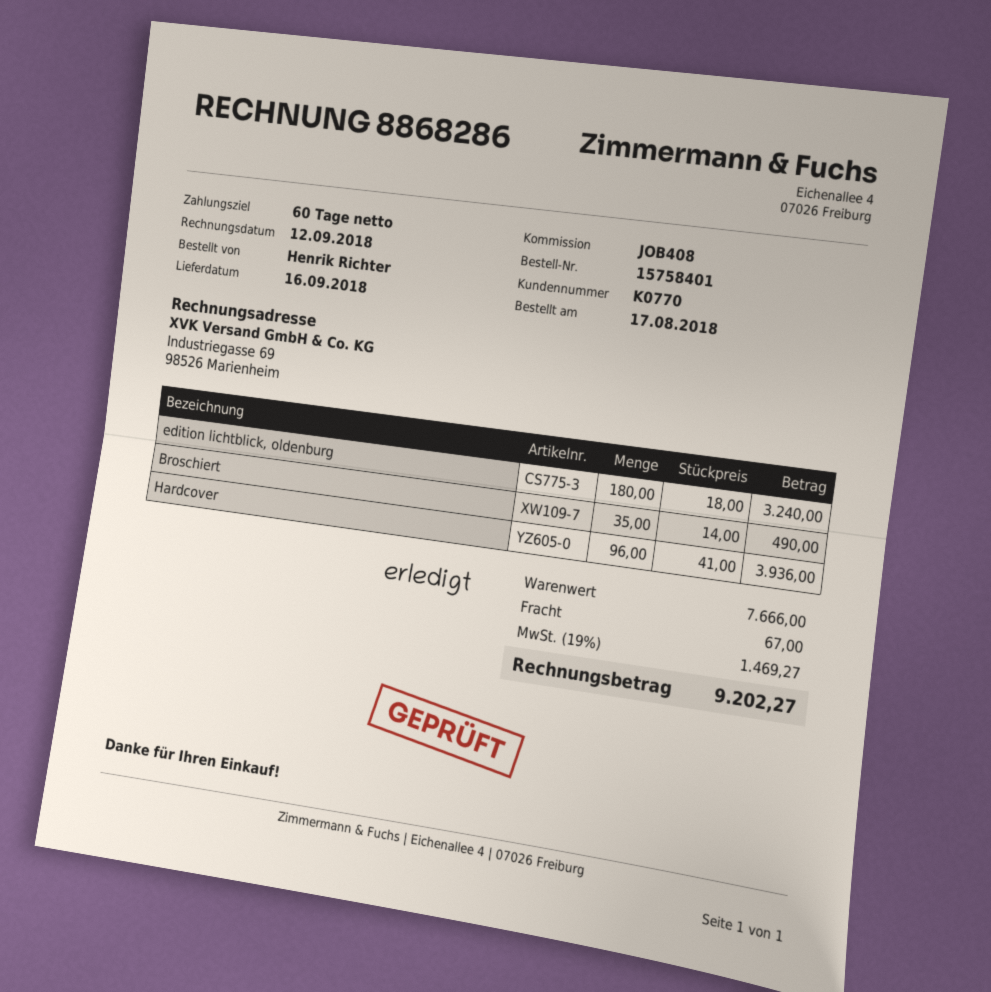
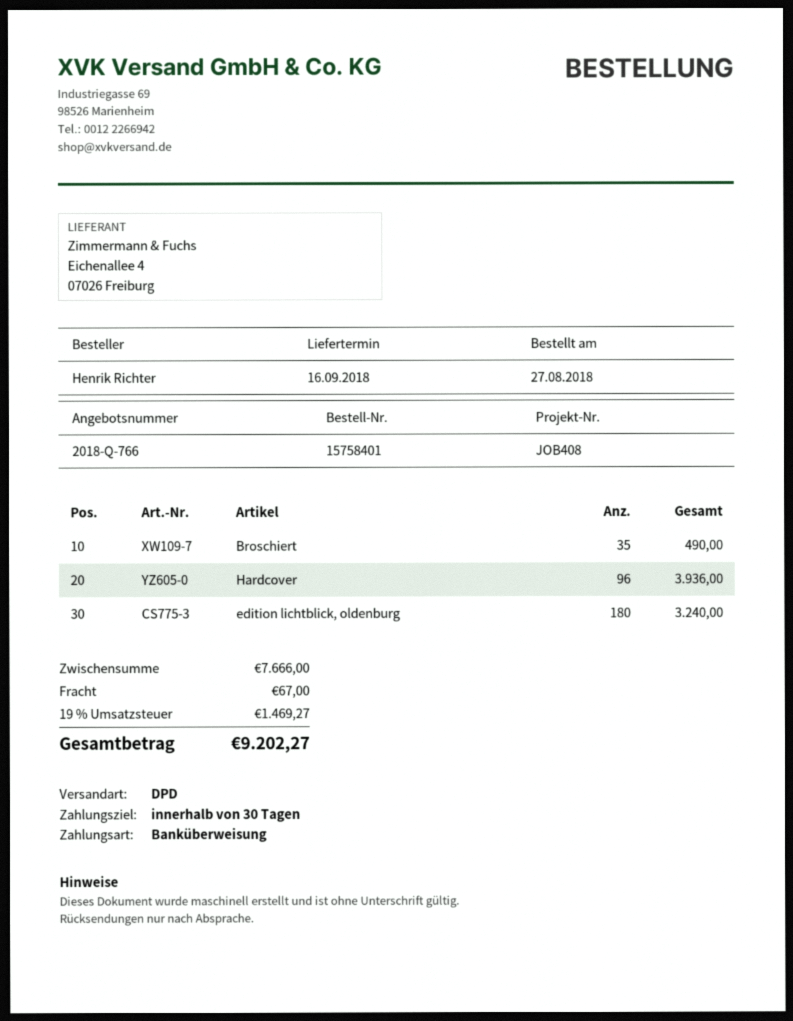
order date: 2018-08-17 -> 2018-08-27
payment terms: 60 days -> 30 days

